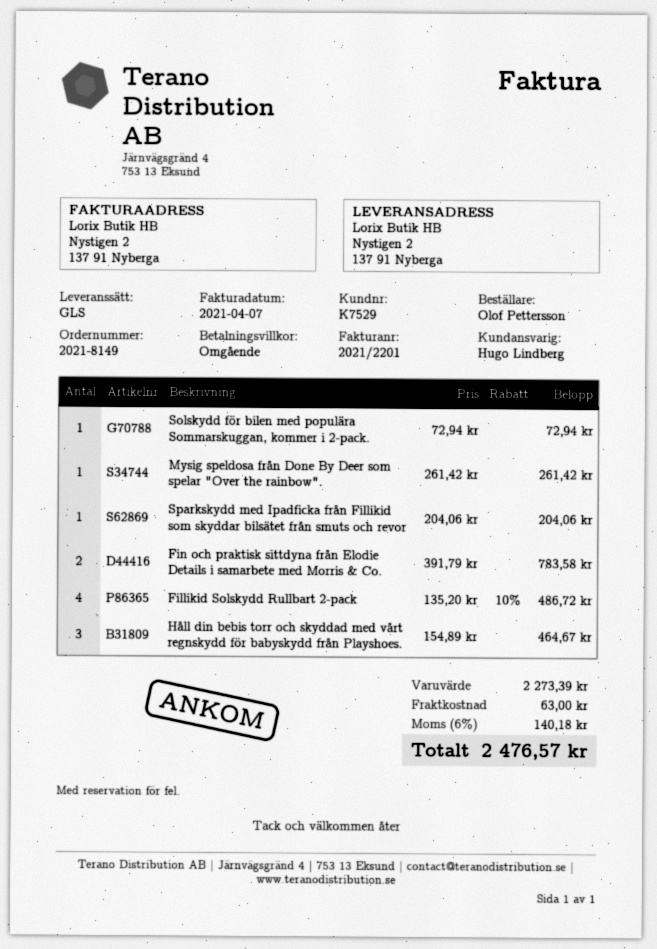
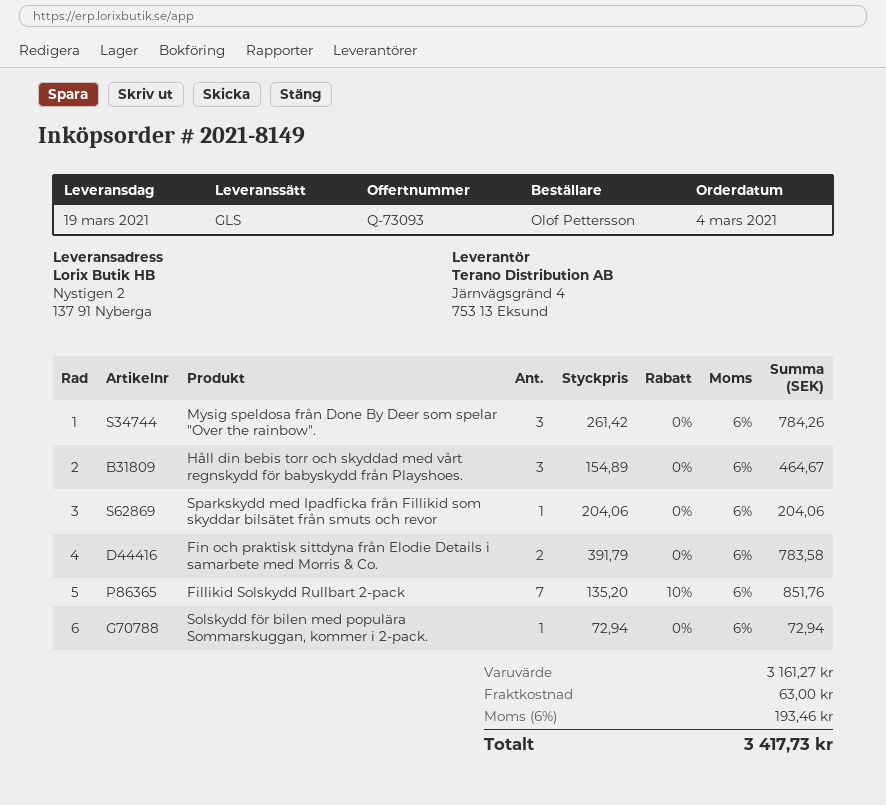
Mysig speldosa från Done By Deer som spelar "Over the rainbow".: 1 x 261.42 = 261.42 -> 3 x 261.42 = 784.26
Fillikid Solskydd Rullbart 2-pack: 4 x 135.20 - 10% = 486.72 -> 7 x 135.20 - 10% = 851.76
subtotal: 2273.39 -> 3161.27
tax: 6% = 140.18 -> 6% = 193.46
total: 2476.57 -> 3417.73

